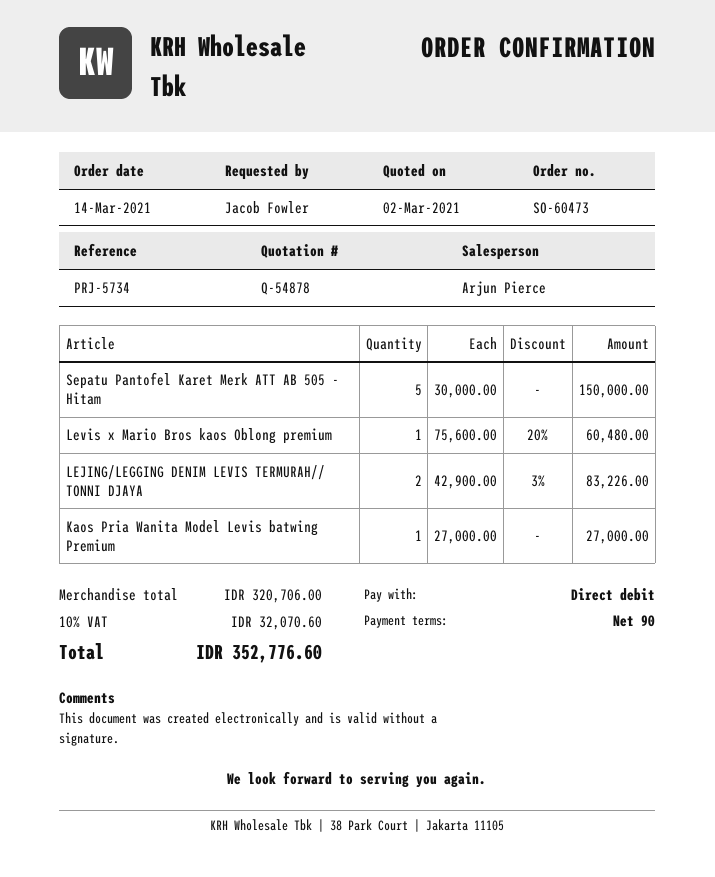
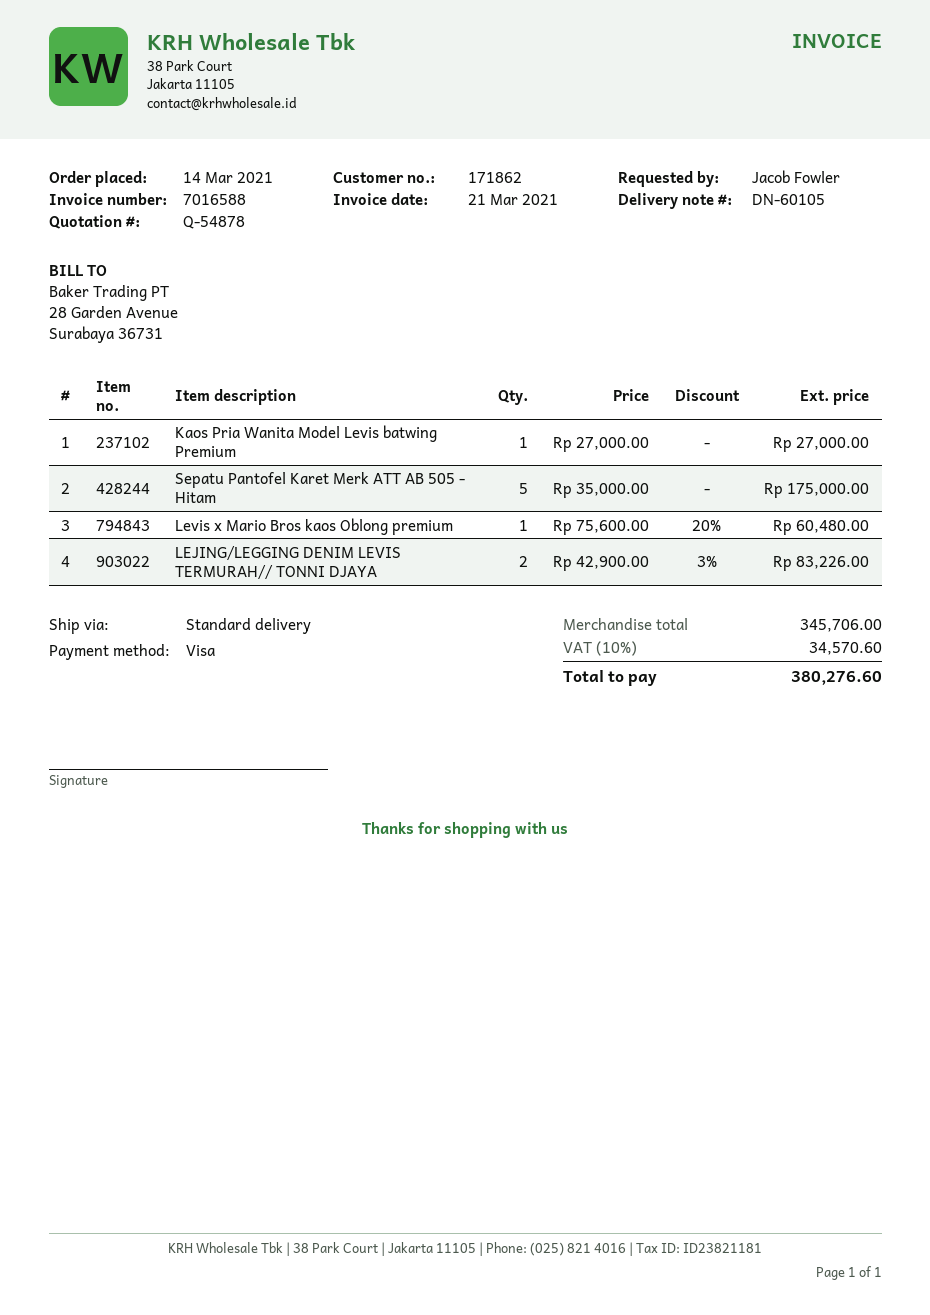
payment method: direct debit -> Visa
Sepatu Pantofel Karet Merk ATT AB 505 - Hitam: 5 x 30000.00 = 150000.00 -> 5 x 35000.00 = 175000.00
subtotal: 320706.00 -> 345706.00
tax: 10% = 32070.60 -> 10% = 34570.60
total: 352776.60 -> 380276.60

